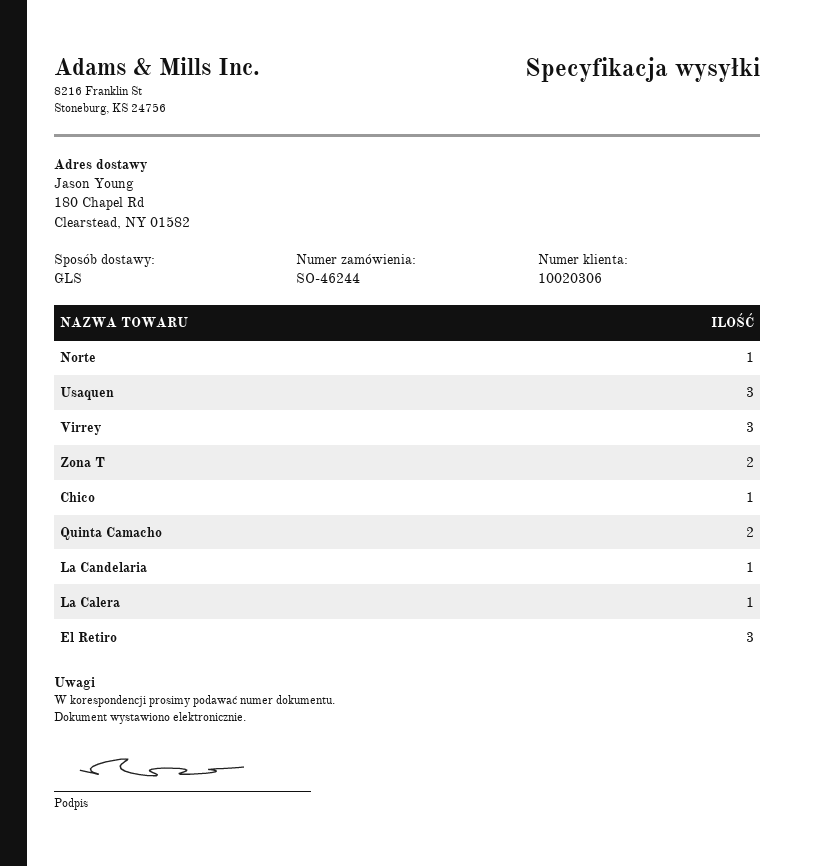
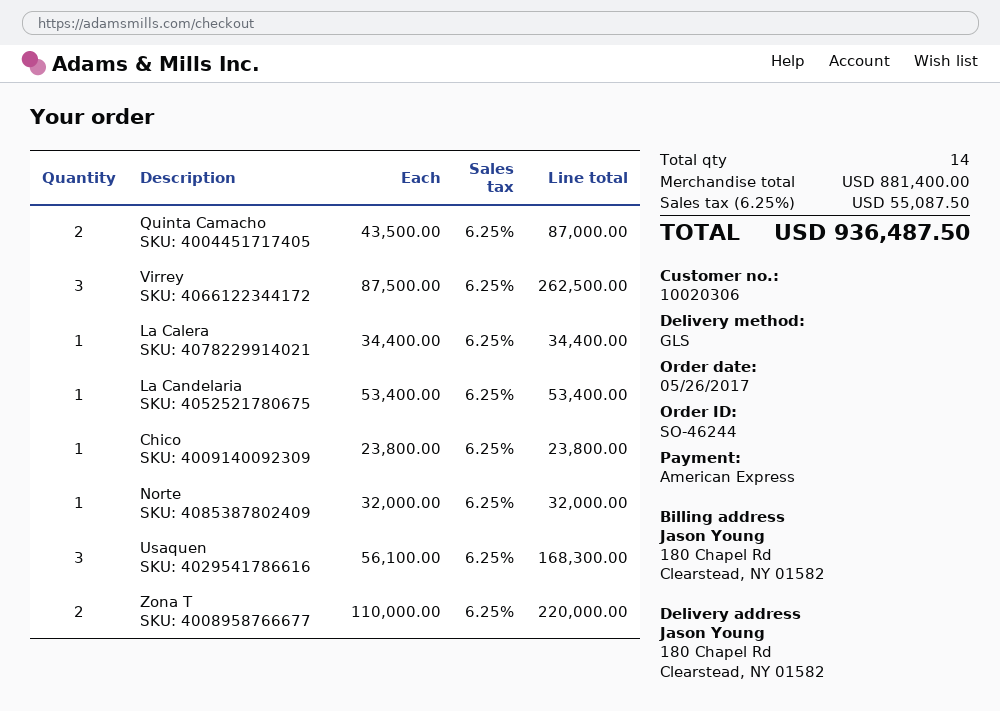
El Retiro: 3 -> none

